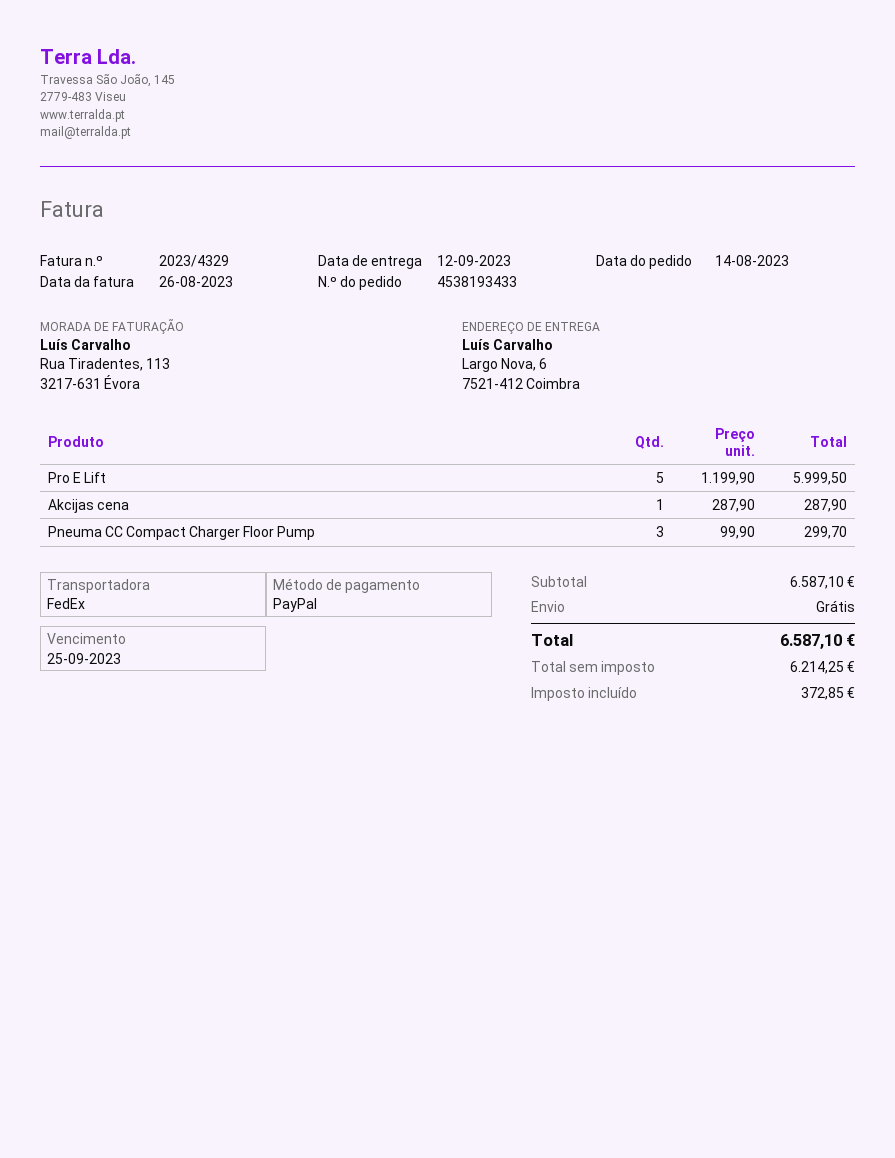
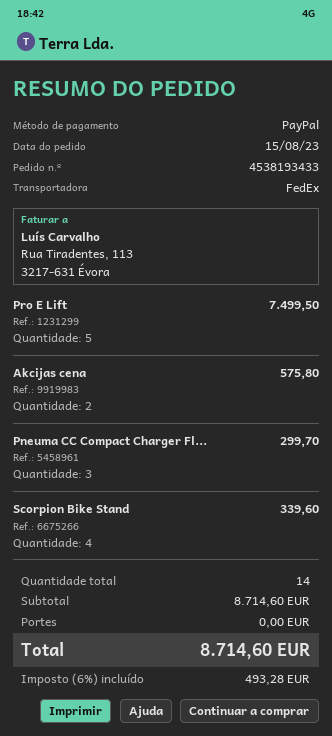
order date: 2023-08-14 -> 2023-08-15
Pro E Lift: 5 for 5999.50 -> 5 for 7499.50
Akcijas cena: 1 for 287.90 -> 2 for 575.80
Scorpion Bike Stand: none -> 4 for 339.60
subtotal: 6587.10 -> 8714.60
tax: 372.85 -> 493.28
total: 6587.10 -> 8714.60

